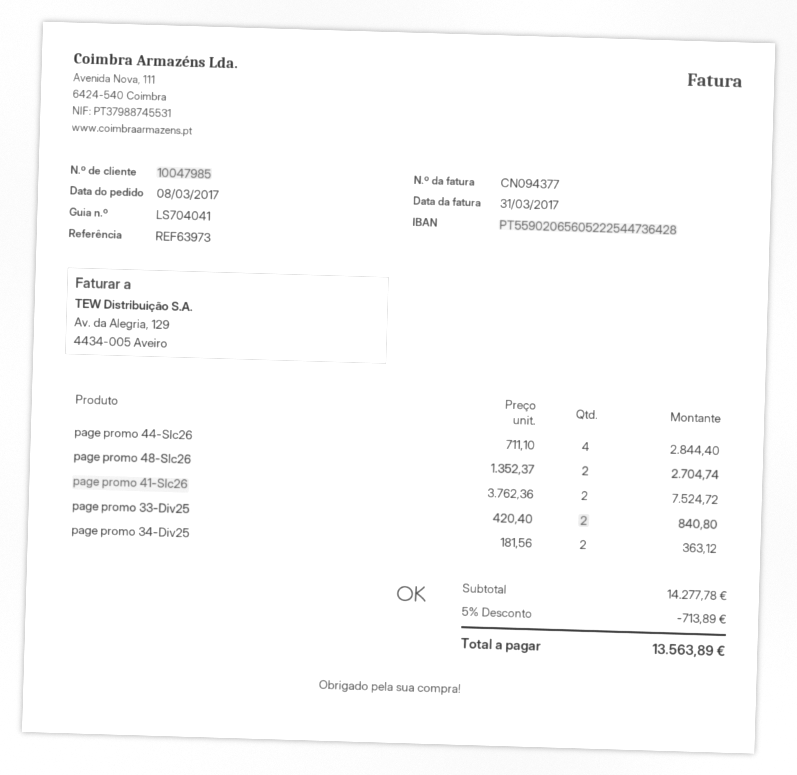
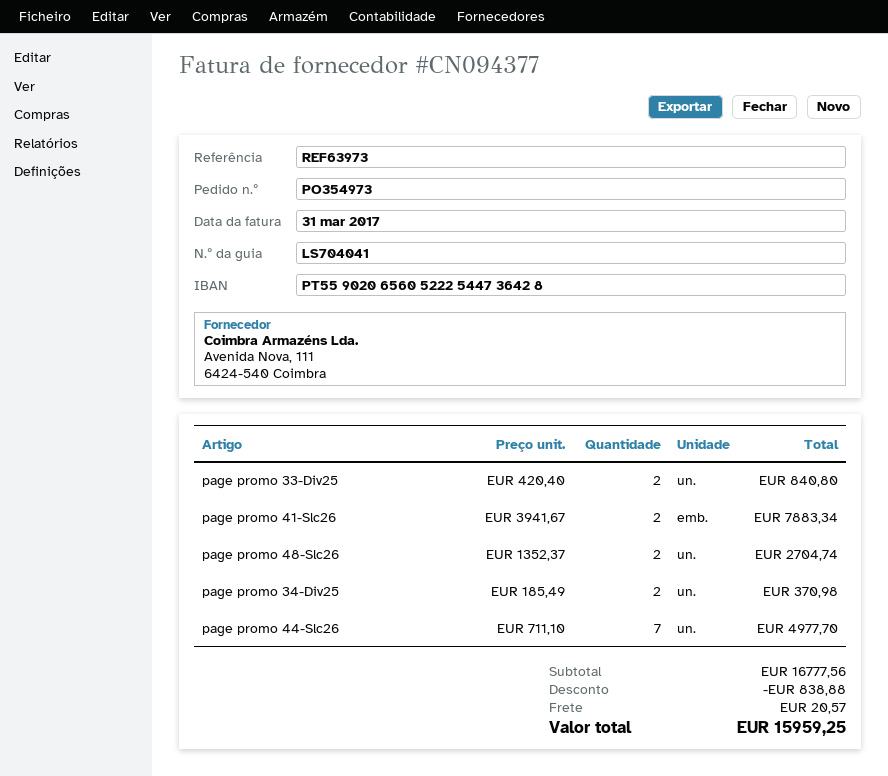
page promo 44-Slc26: 4 x 711.10 = 2844.40 -> 7 x 711.10 = 4977.70
page promo 41-Slc26: 2 x 3762.36 = 7524.72 -> 2 x 3941.67 = 7883.34
page promo 34-Div25: 2 x 181.56 = 363.12 -> 2 x 185.49 = 370.98
subtotal: 14277.78 -> 16777.56
discount: 713.89 -> 838.88
shipping: none -> 20.57
total: 13563.89 -> 15959.25

